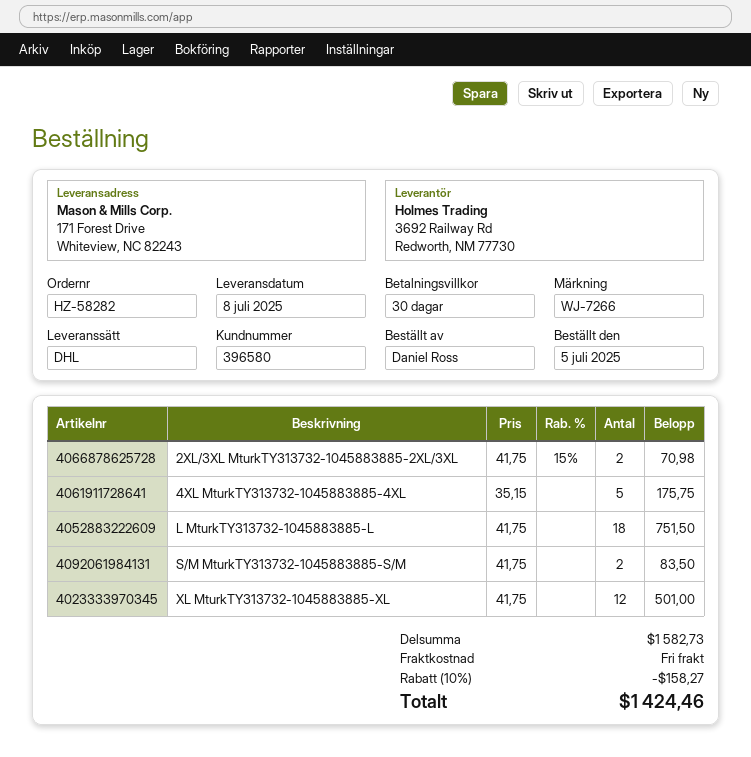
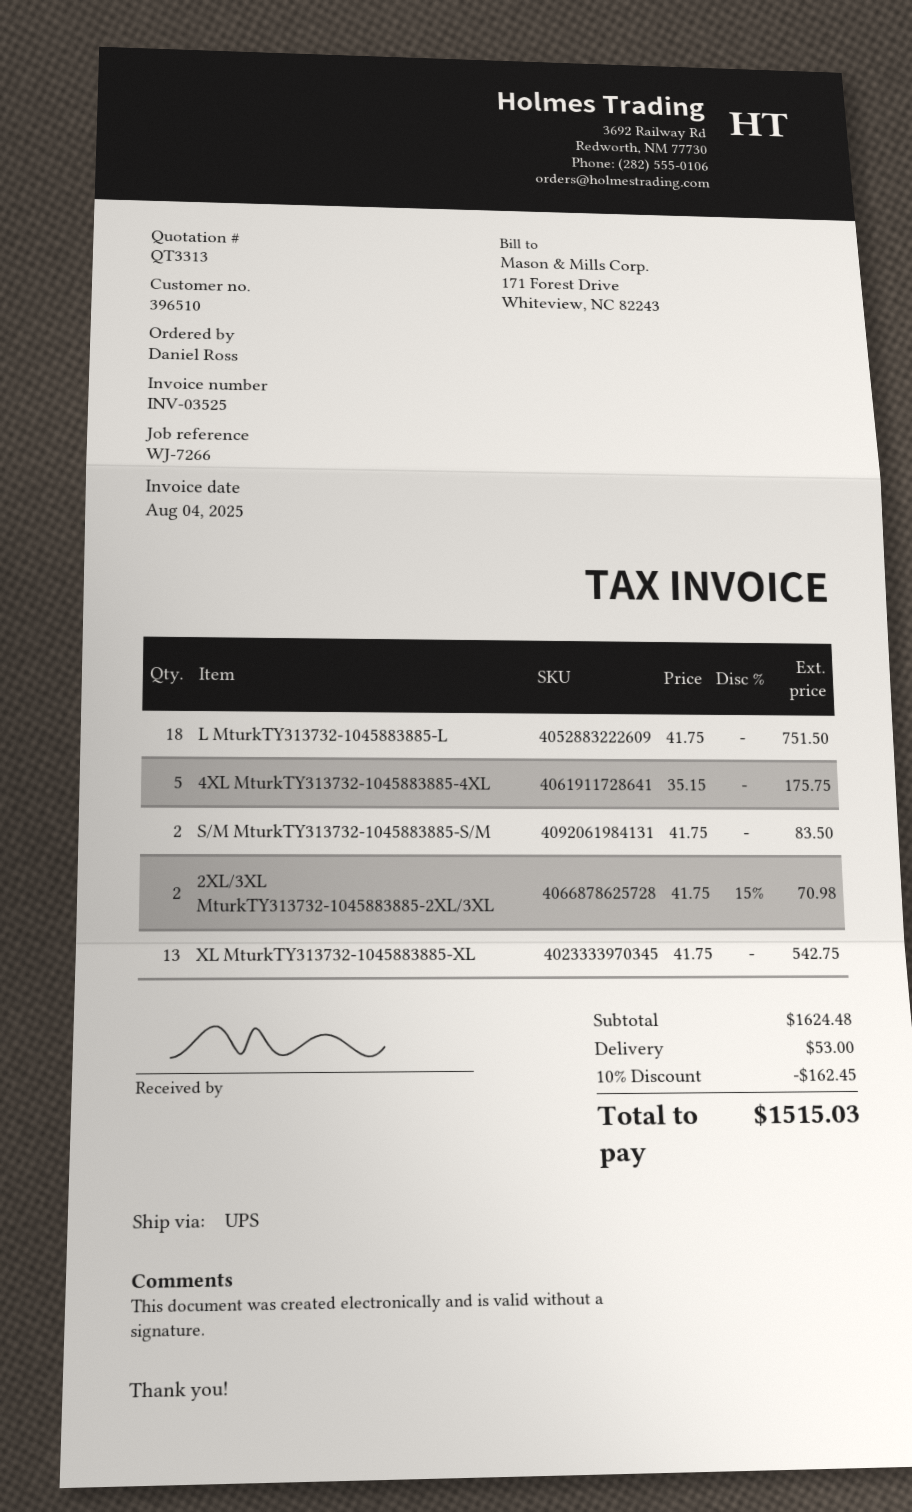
customer number: 396580 -> 396510
shipping method: DHL -> UPS
XL MturkTY313732-1045883885-XL: 12 x 41.75 = 501.00 -> 13 x 41.75 = 542.75
subtotal: 1582.73 -> 1624.48
discount: 10% = 158.27 -> 10% = 162.45
shipping: 0.00 -> 53.00
total: 1424.46 -> 1515.03

